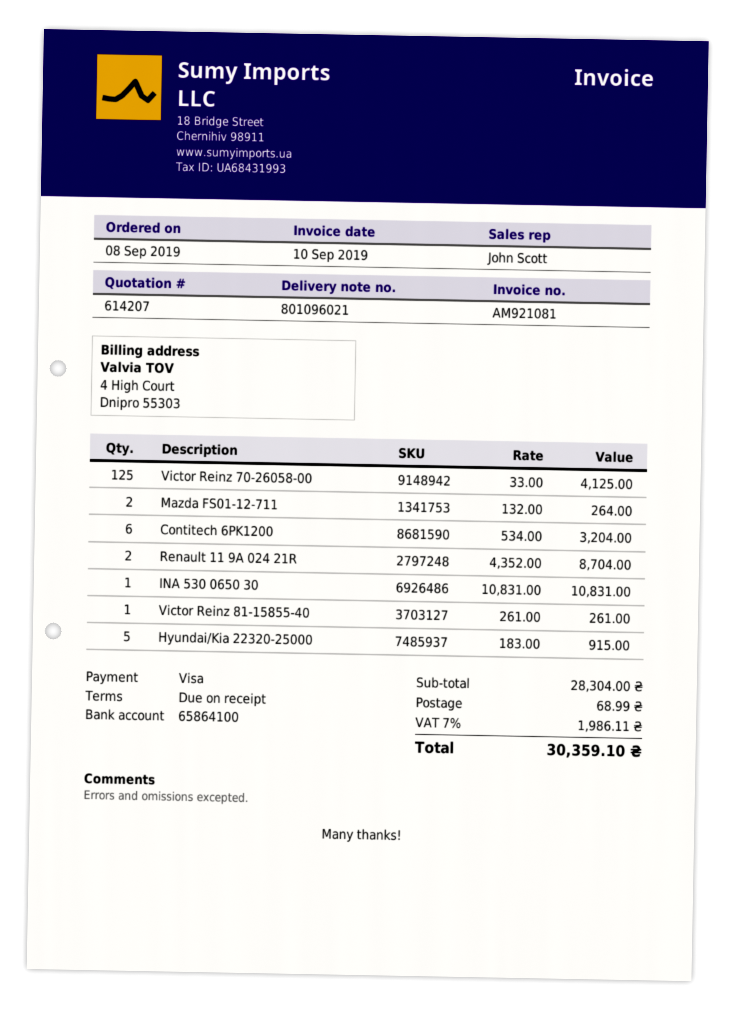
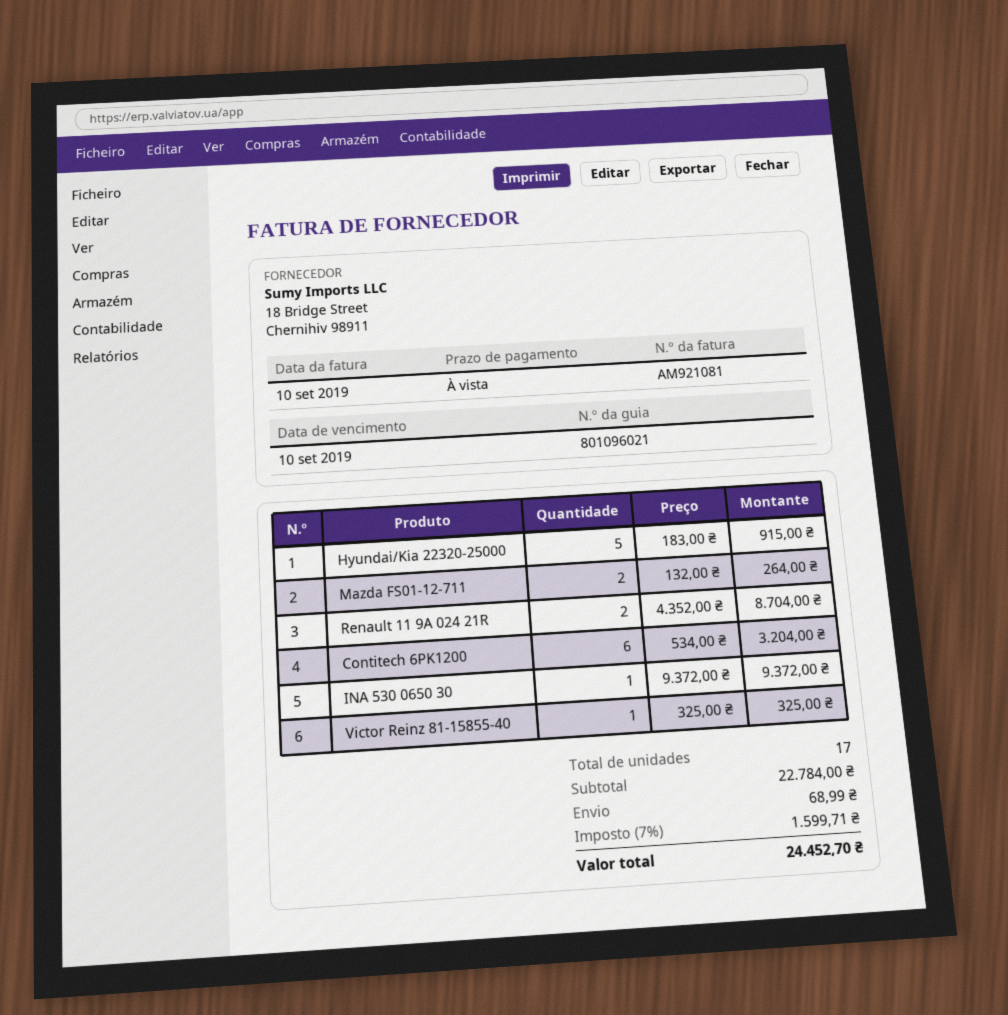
Victor Reinz 70-26058-00: 125 x 33.00 = 4125.00 -> none
INA 530 0650 30: 1 x 10831.00 = 10831.00 -> 1 x 9372.00 = 9372.00
Victor Reinz 81-15855-40: 1 x 261.00 = 261.00 -> 1 x 325.00 = 325.00
subtotal: 28304.00 -> 22784.00
tax: 7% = 1986.11 -> 7% = 1599.71
total: 30359.10 -> 24452.70

